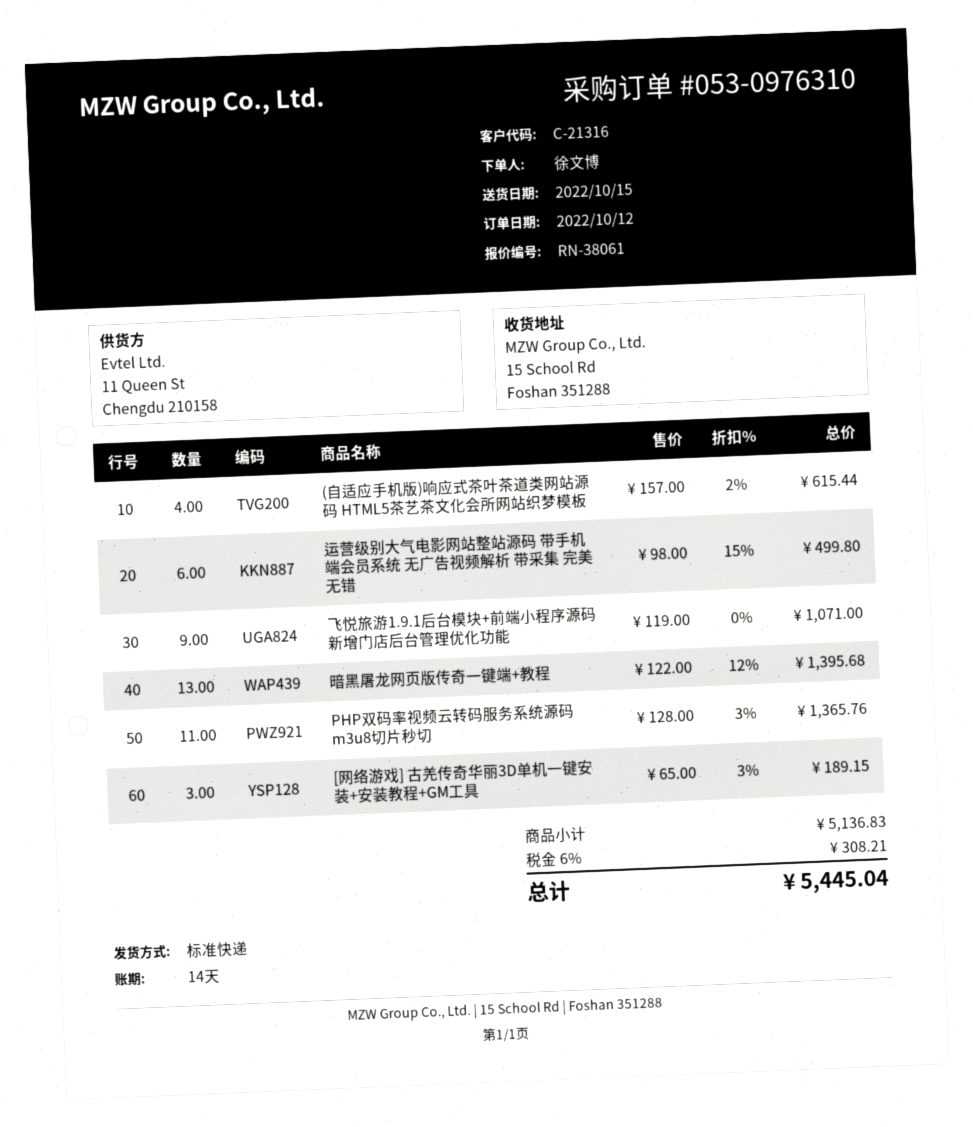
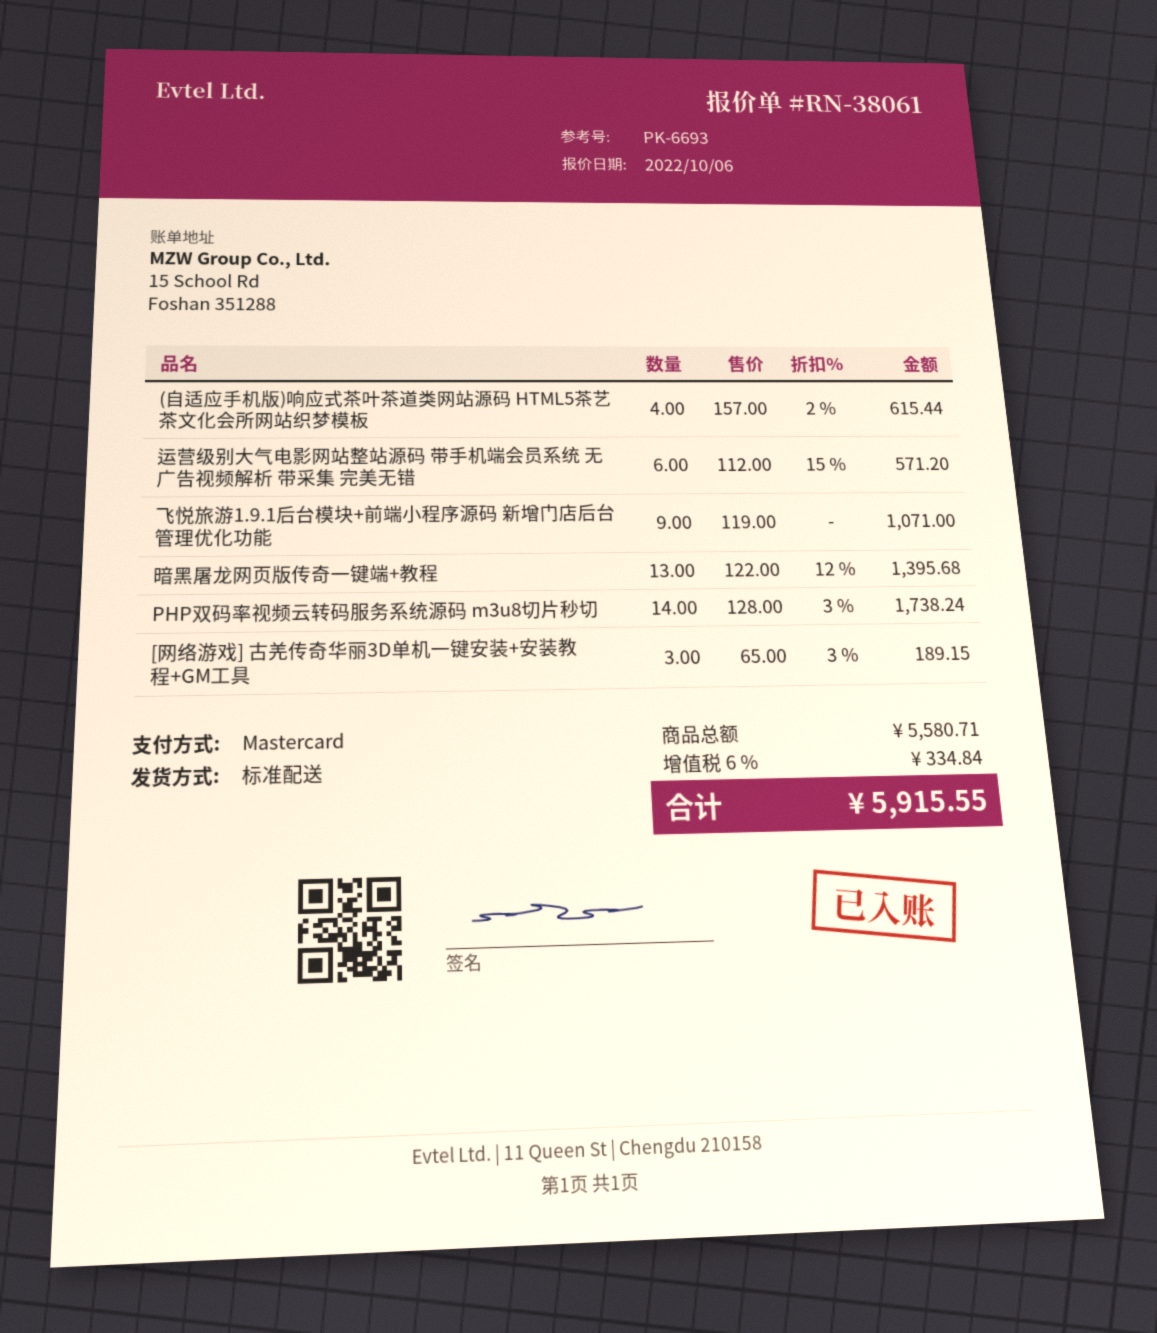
运营级别大气电影网站整站源码 带手机端会员系统 无广告视频解析 带采集 完美无错: 6 x 98.00 - 15% = 499.80 -> 6 x 112.00 - 15% = 571.20
PHP双码率视频云转码服务系统源码 m3u8切片秒切: 11 x 128.00 - 3% = 1365.76 -> 14 x 128.00 - 3% = 1738.24
subtotal: 5136.83 -> 5580.71
tax: 6% = 308.21 -> 6% = 334.84
total: 5445.04 -> 5915.55

